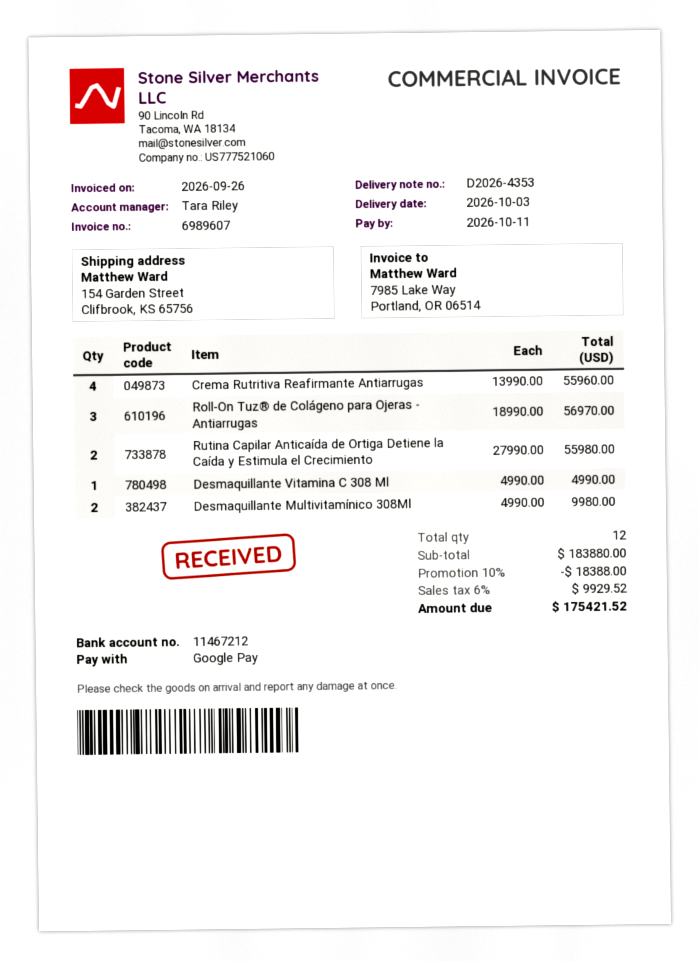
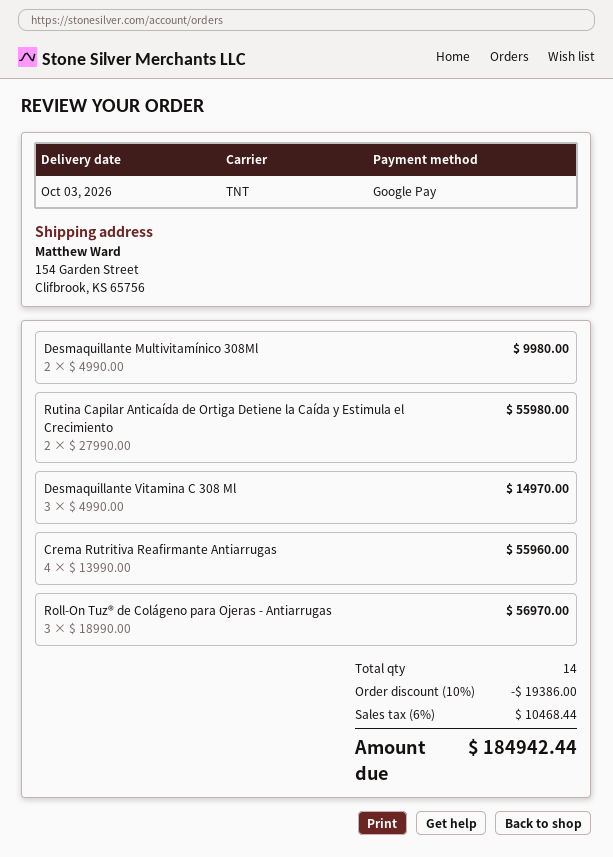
Desmaquillante Vitamina C 308 Ml: 1 x 4990.00 = 4990.00 -> 3 x 4990.00 = 14970.00
total quantity: 12 -> 14
discount: 10% = 18388.00 -> 10% = 19386.00
tax: 6% = 9929.52 -> 6% = 10468.44
total: 175421.52 -> 184942.44

